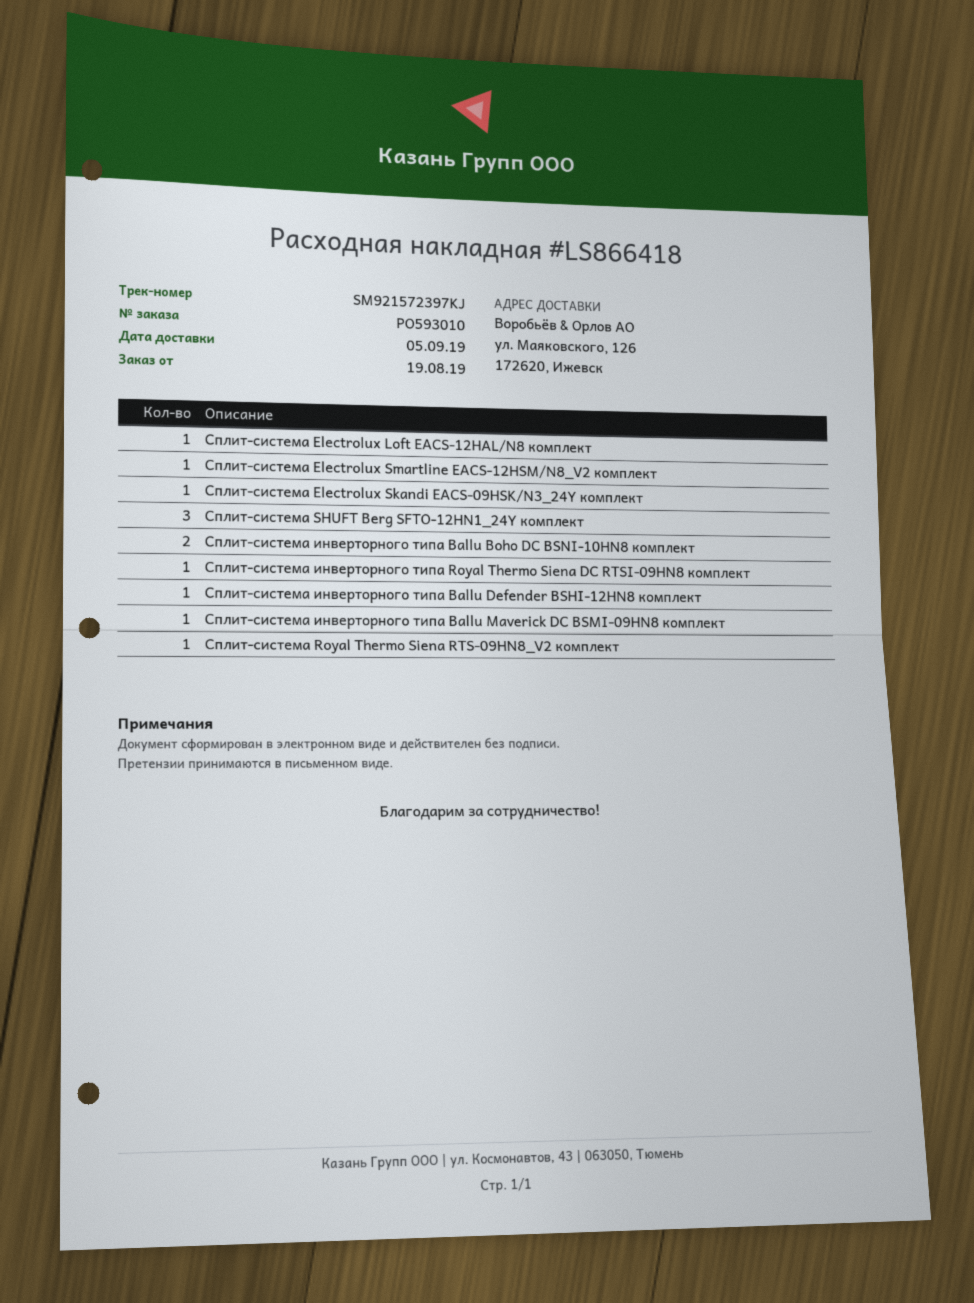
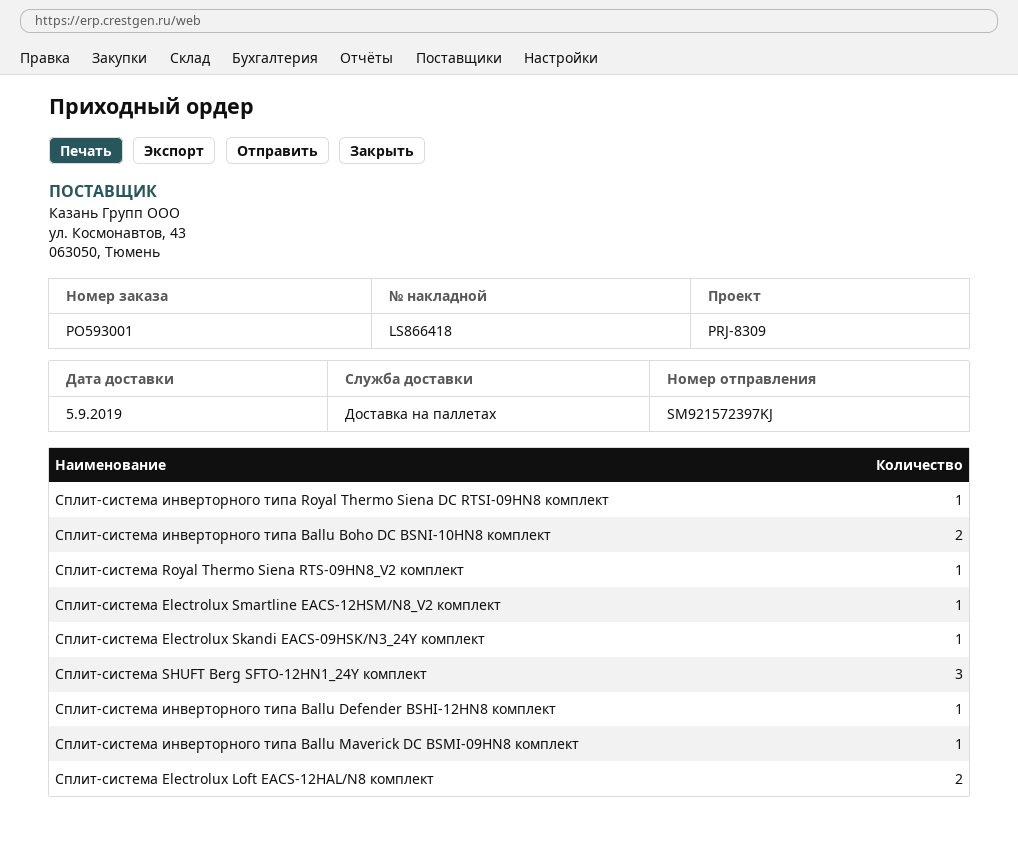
order number: PO593010 -> PO593001
Сплит-система Electrolux Loft EACS-12HAL/N8 комплект: 1 -> 2

